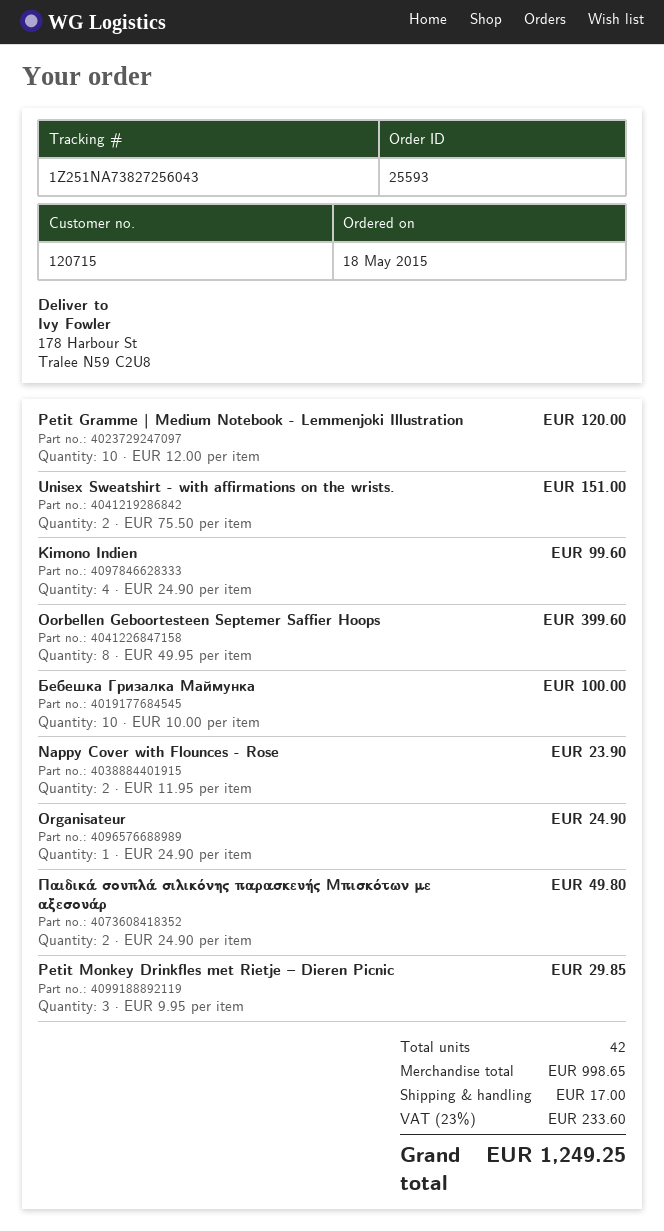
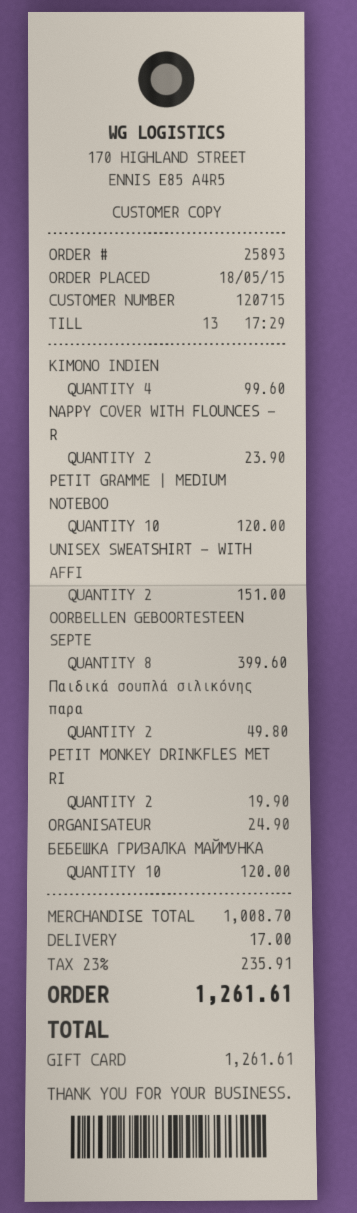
order number: 25593 -> 25893
Бебешка Гризалка Маймунка: 10 for 100.00 -> 10 for 120.00
Petit Monkey Drinkfles met Rietje – Dieren Picnic: 3 for 29.85 -> 2 for 19.90
subtotal: 998.65 -> 1008.70
tax: 23% = 233.60 -> 23% = 235.91
total: 1249.25 -> 1261.61

